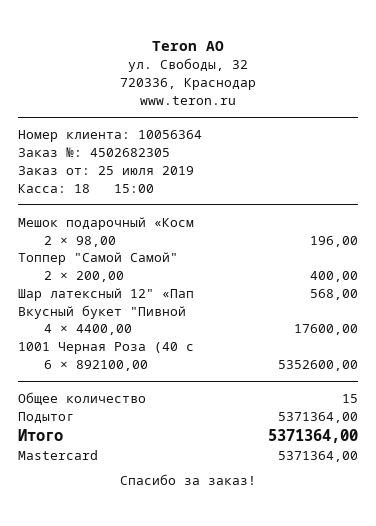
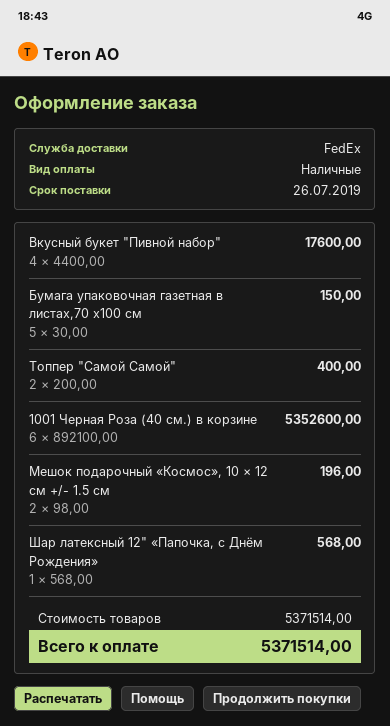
payment method: Mastercard -> cash
Бумага упаковочная газетная в листах,70 х100 см: none -> 5 x 30.00 = 150.00
subtotal: 5371364.00 -> 5371514.00
total: 5371364.00 -> 5371514.00

